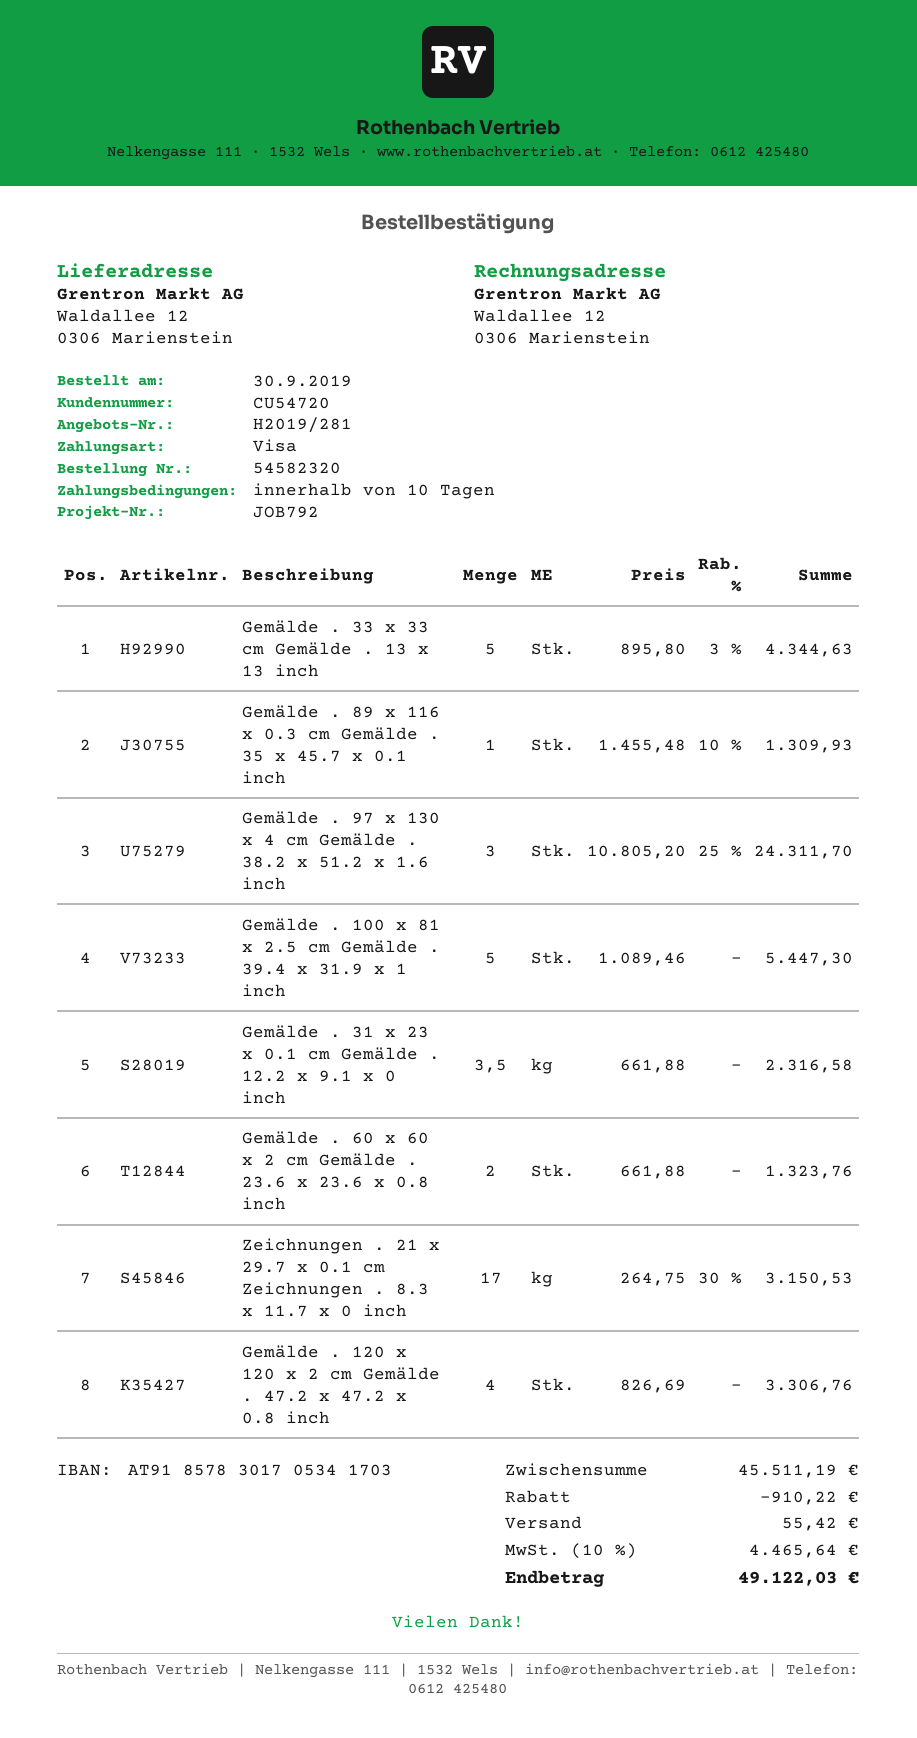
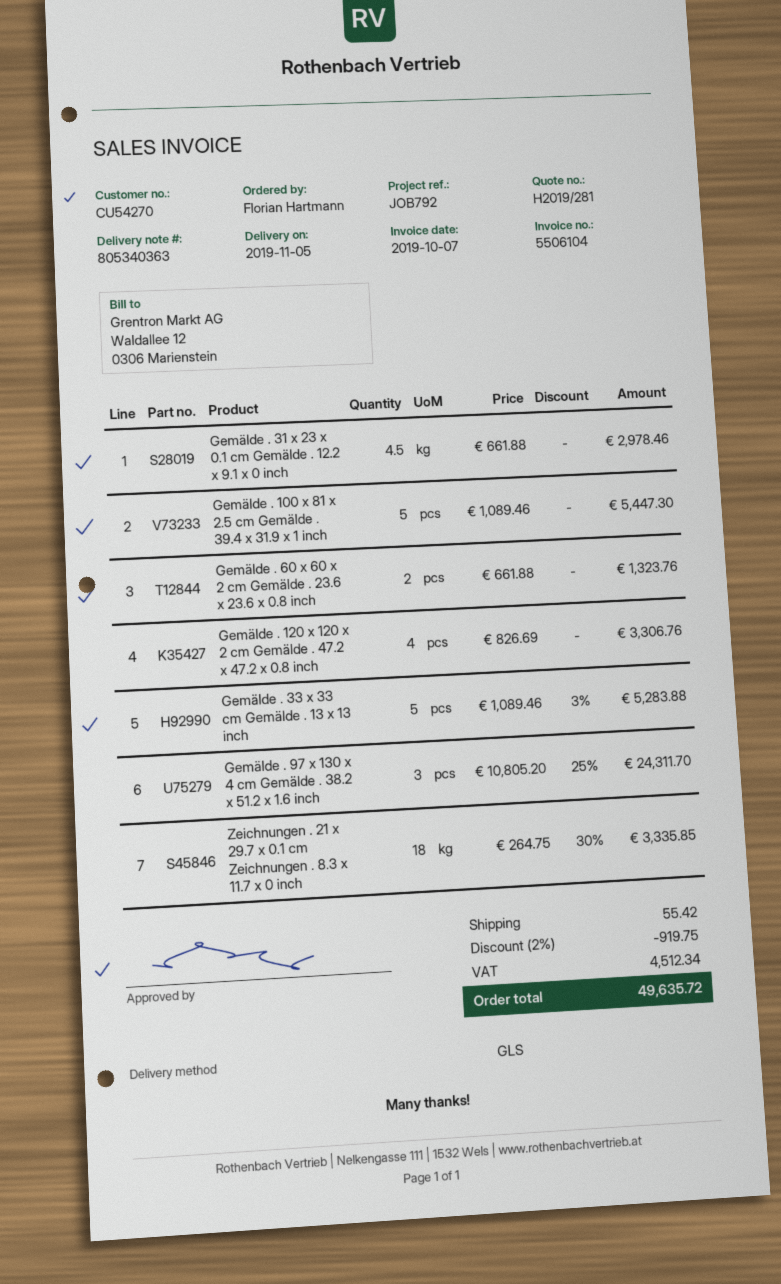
customer number: CU54720 -> CU54270
Gemälde . 33 x 33 cm Gemälde . 13 x 13 inch: 5 x 895.80 - 3% = 4344.63 -> 5 x 1089.46 - 3% = 5283.88
Gemälde . 89 x 116 x 0.3 cm Gemälde . 35 x 45.7 x 0.1 inch: 1 x 1455.48 - 10% = 1309.93 -> none
Gemälde . 31 x 23 x 0.1 cm Gemälde . 12.2 x 9.1 x 0 inch: 3.5 x 661.88 = 2316.58 -> 4.5 x 661.88 = 2978.46
Zeichnungen . 21 x 29.7 x 0.1 cm Zeichnungen . 8.3 x 11.7 x 0 inch: 17 x 264.75 - 30% = 3150.53 -> 18 x 264.75 - 30% = 3335.85
discount: 910.22 -> 919.75
tax: 4465.64 -> 4512.34
total: 49122.03 -> 49635.72

